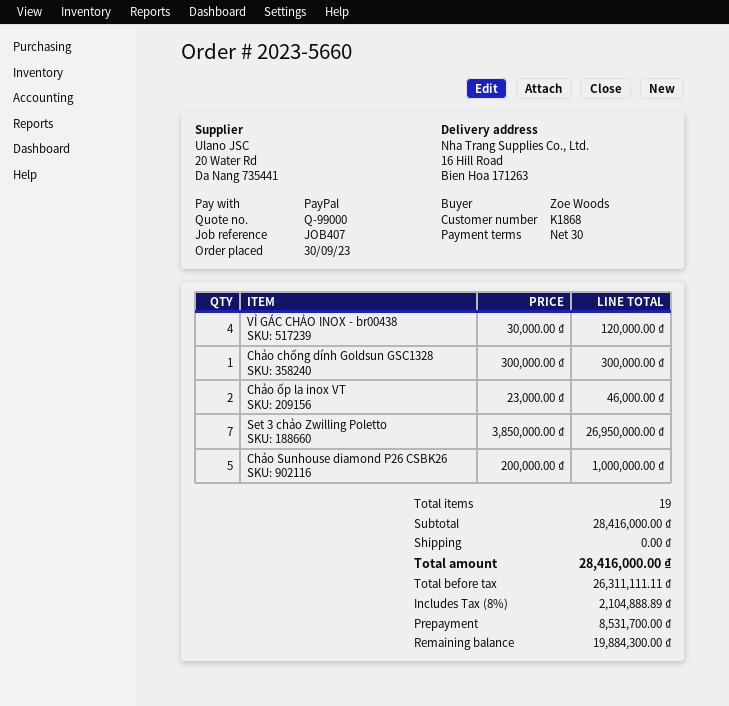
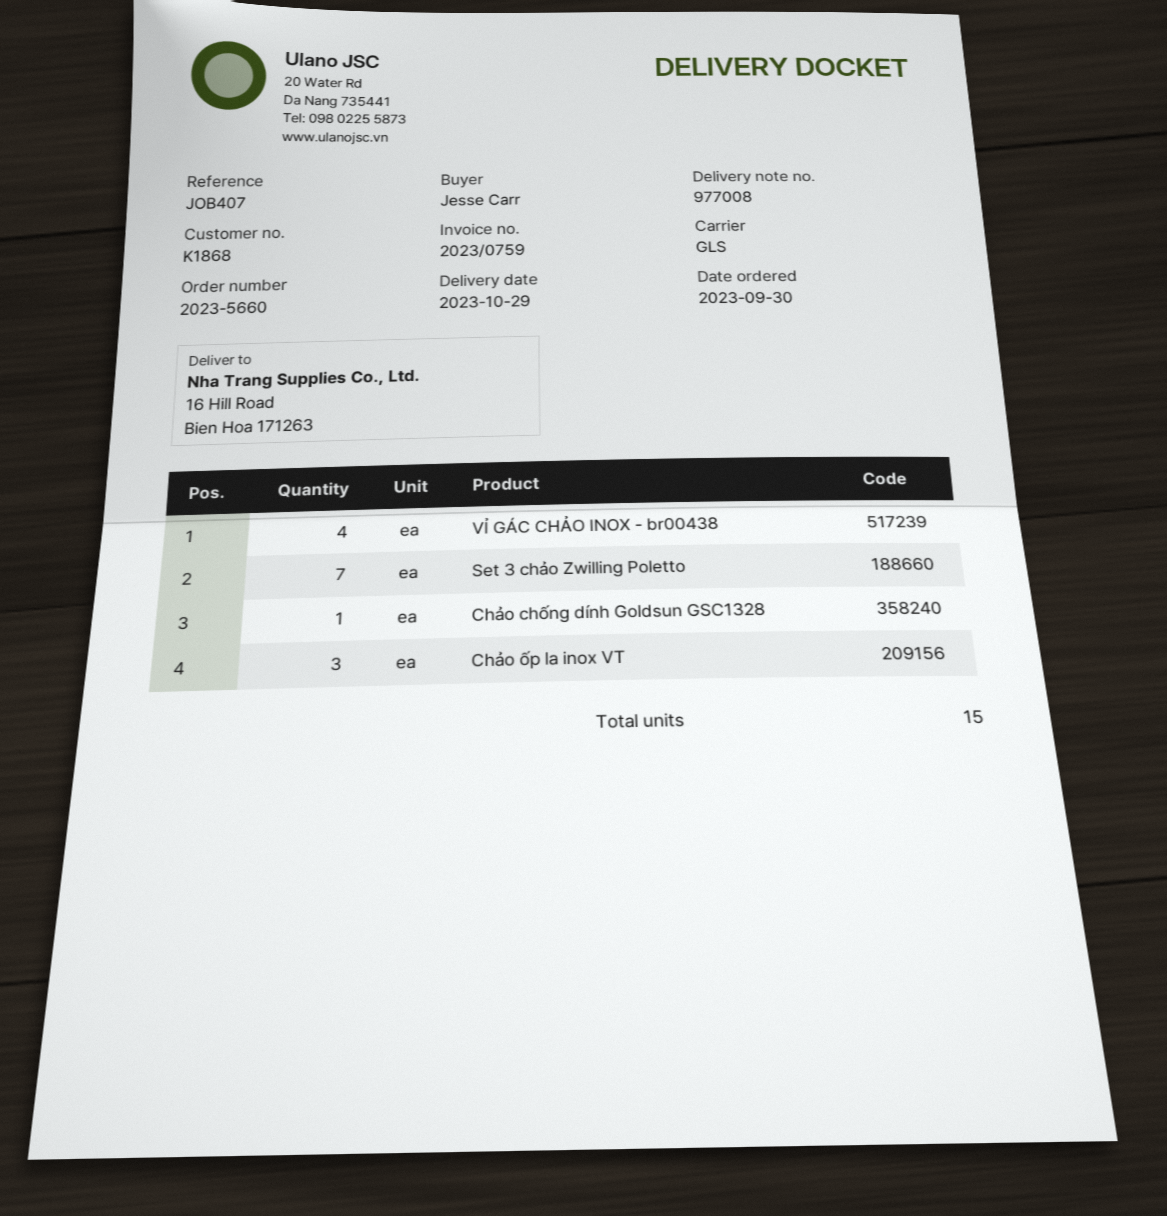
ordered by: Zoe Woods -> Jesse Carr
Chảo ốp la inox VT: 2 -> 3
Chảo Sunhouse diamond P26 CSBK26: 5 -> none
total quantity: 19 -> 15

